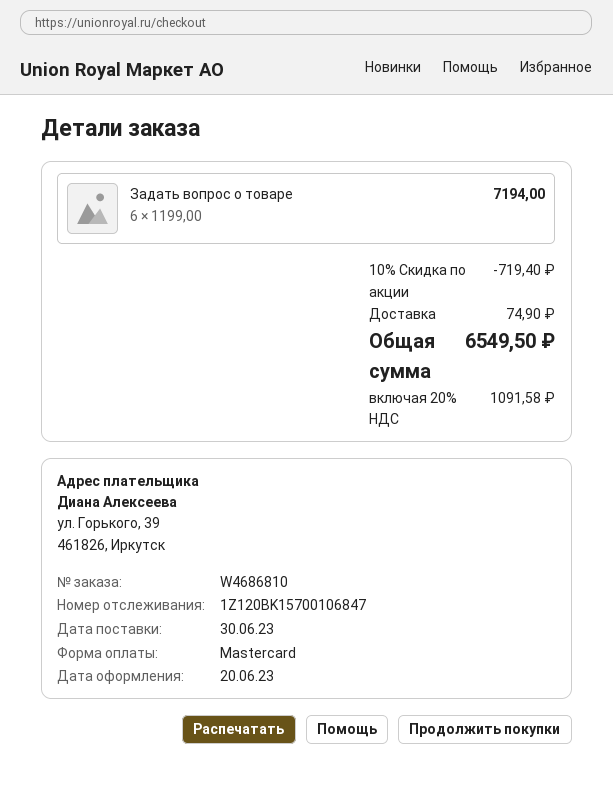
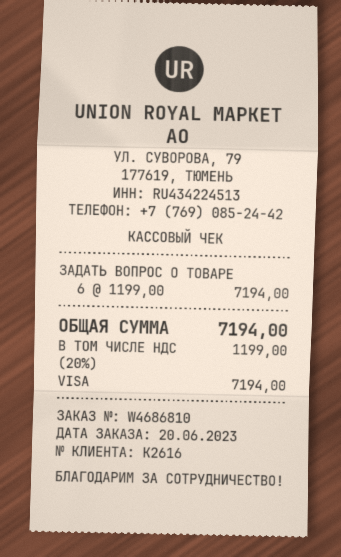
payment method: Mastercard -> Visa
discount: 10% = 719.40 -> none
shipping: 74.90 -> none
tax: 20% = 1091.58 -> 20% = 1199.00
total: 6549.50 -> 7194.00

